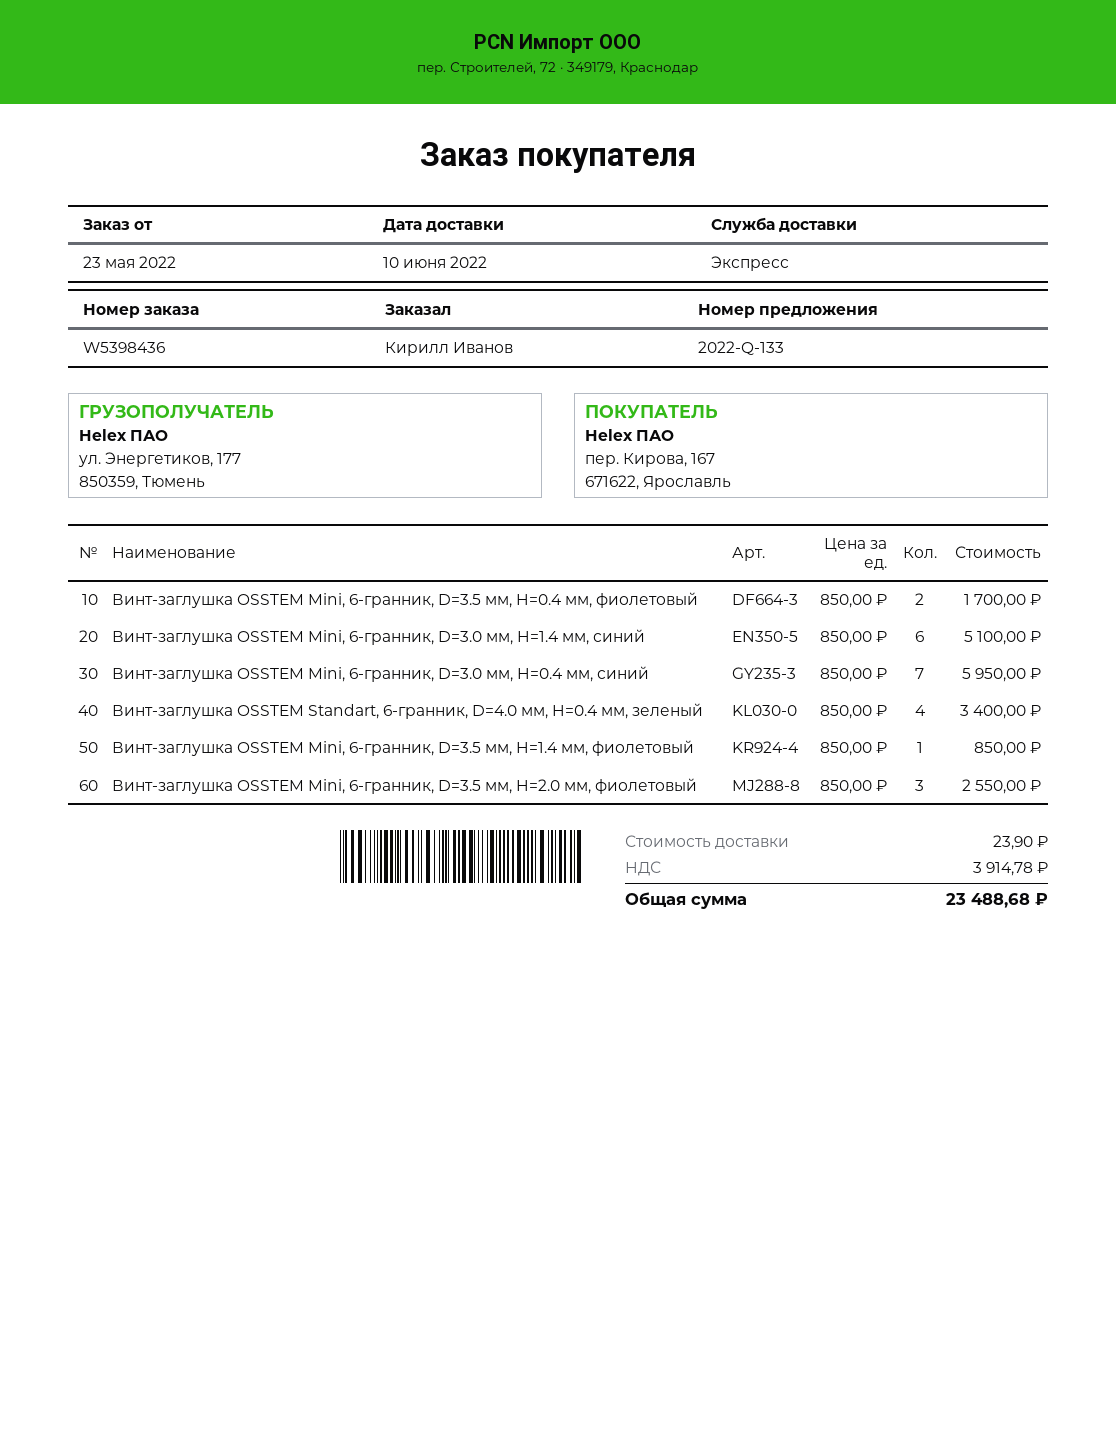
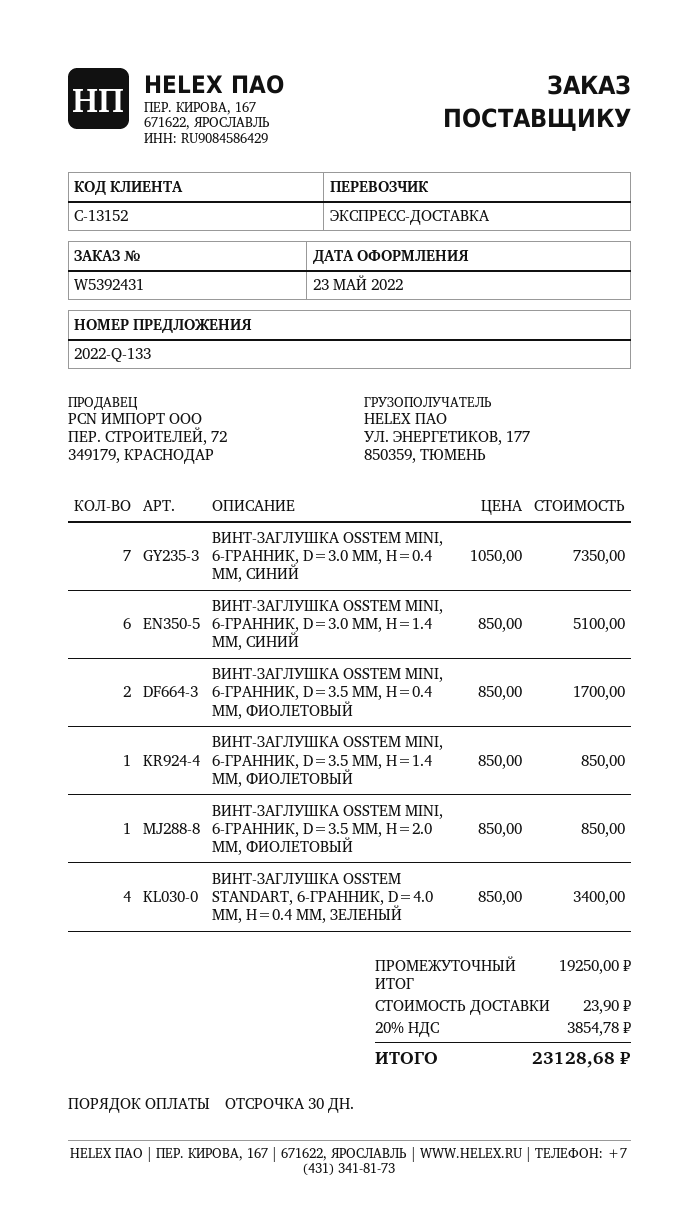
order number: W5398436 -> W5392431
Винт-заглушка OSSTEM Mini, 6-гранник, D=3.0 мм, H=0.4 мм, синий: 7 x 850.00 = 5950.00 -> 7 x 1050.00 = 7350.00
Винт-заглушка OSSTEM Mini, 6-гранник, D=3.5 мм, H=2.0 мм, фиолетовый: 3 x 850.00 = 2550.00 -> 1 x 850.00 = 850.00
tax: 3914.78 -> 3854.78
total: 23488.68 -> 23128.68

